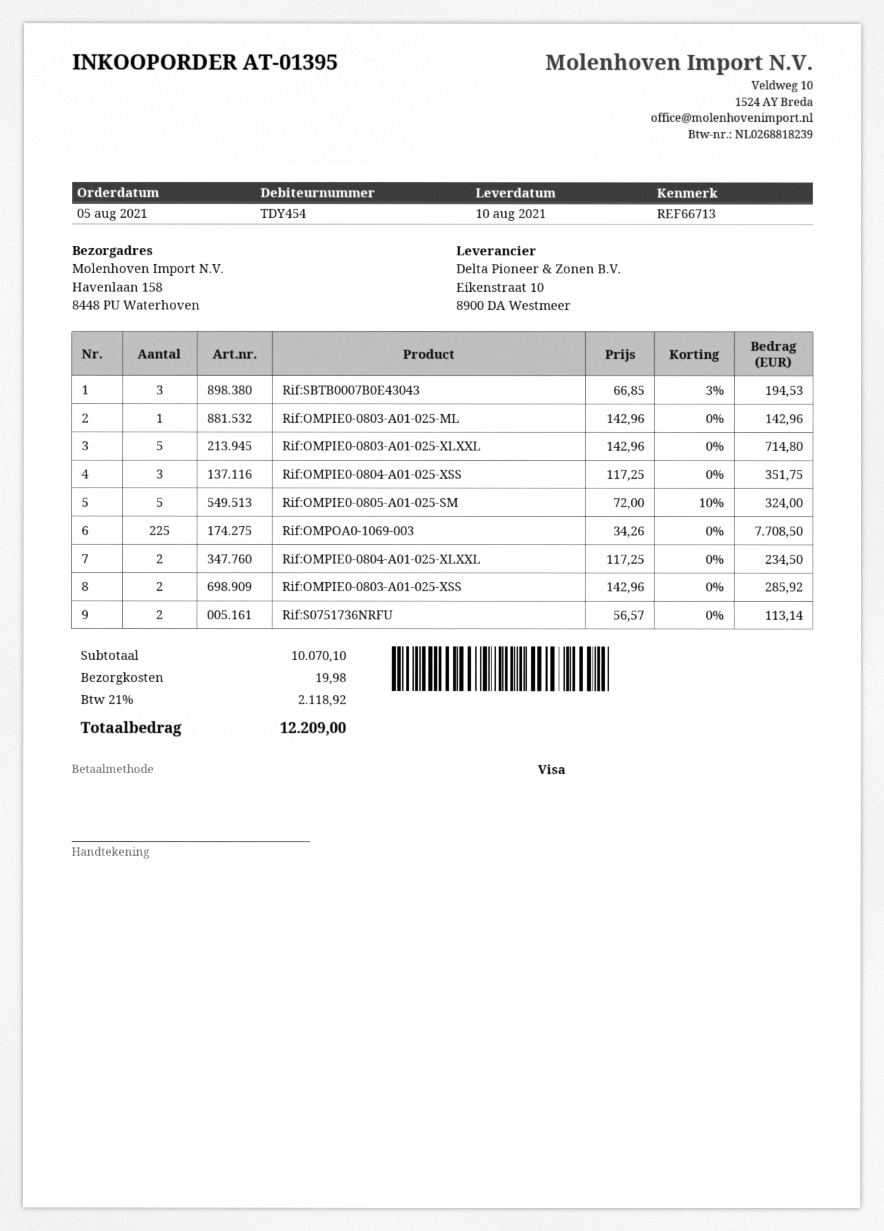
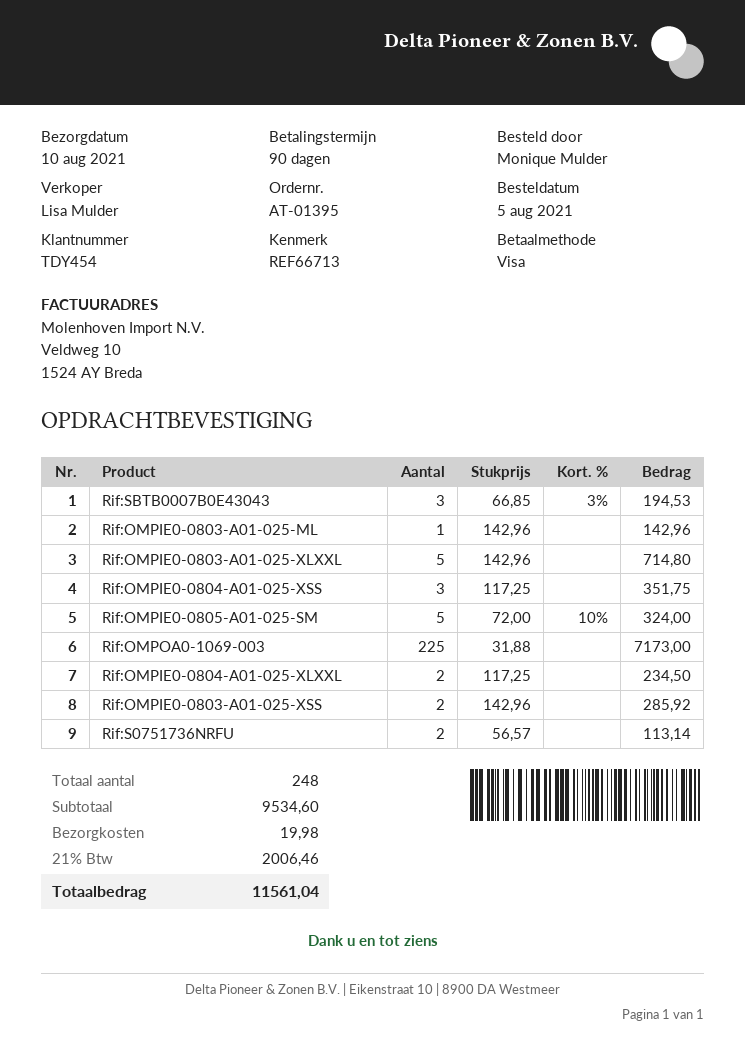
Rif:OMPOA0-1069-003: 225 x 34.26 = 7708.50 -> 225 x 31.88 = 7173.00
subtotal: 10070.10 -> 9534.60
tax: 21% = 2118.92 -> 21% = 2006.46
total: 12209.00 -> 11561.04

